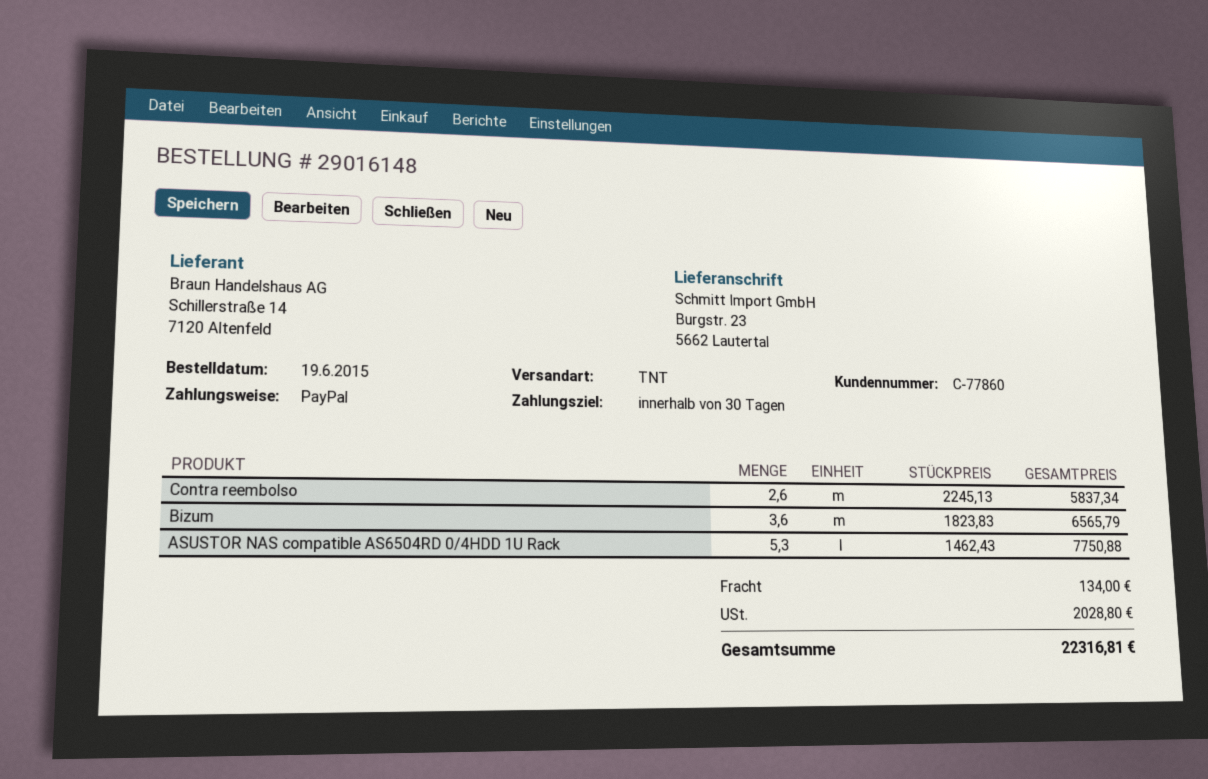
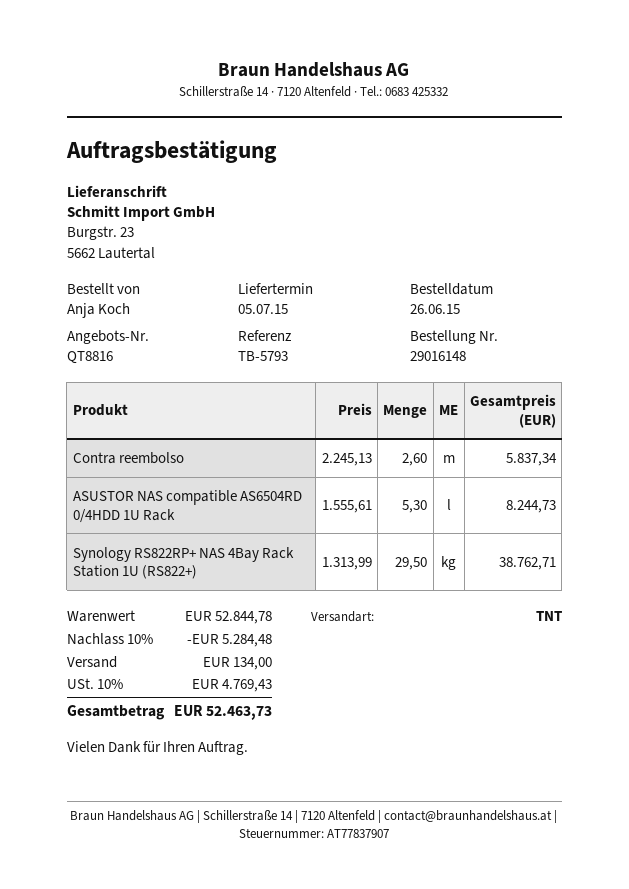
order date: 2015-06-19 -> 2015-06-26
Bizum: 3.6 x 1823.83 = 6565.79 -> none
ASUSTOR NAS compatible AS6504RD 0/4HDD 1U Rack: 5.3 x 1462.43 = 7750.88 -> 5.3 x 1555.61 = 8244.73
Synology RS822RP+ NAS 4Bay Rack Station 1U (RS822+): none -> 29.5 x 1313.99 = 38762.71
discount: none -> 10% = 5284.48
tax: 2028.80 -> 4769.43
total: 22316.81 -> 52463.73

